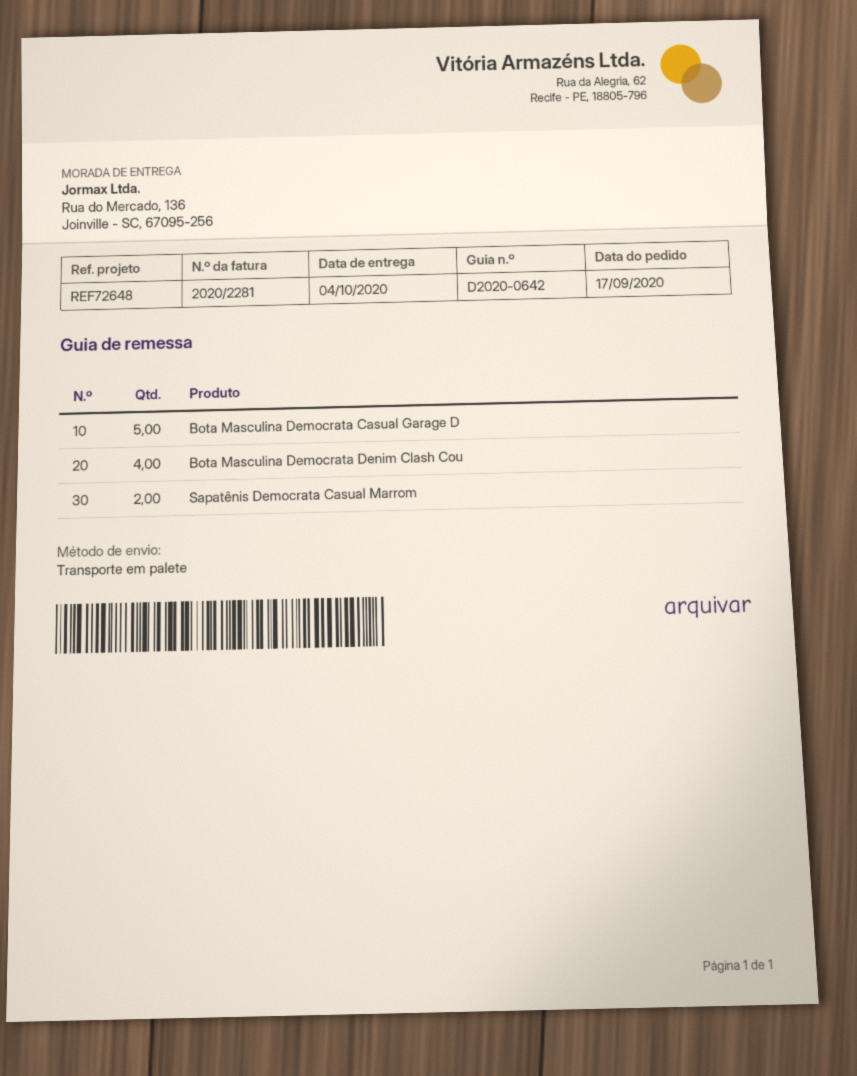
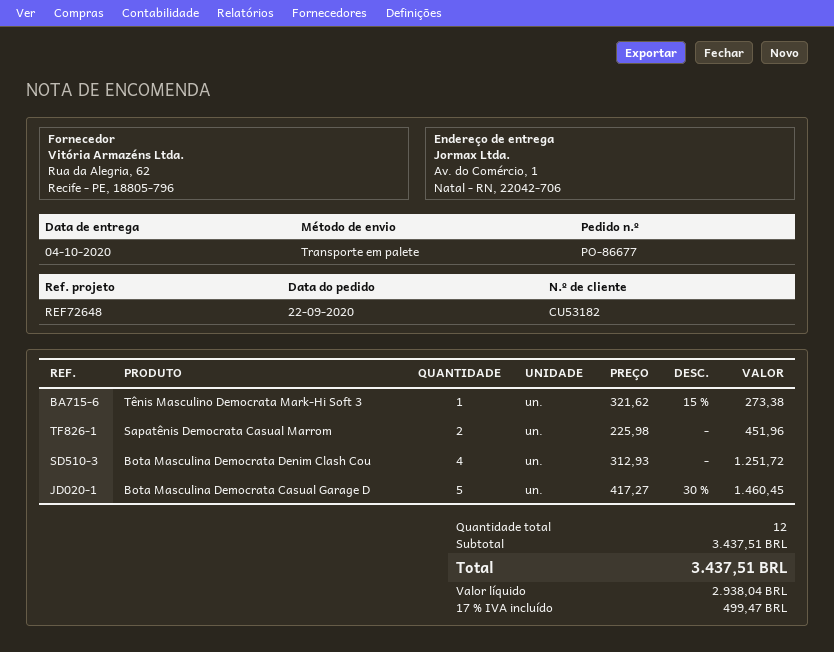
order date: 2020-09-17 -> 2020-09-22
ship to: Rua do Mercado, 136, Joinville - SC, 67095-256 -> Av. do Comércio, 1, Natal - RN, 22042-706
Tênis Masculino Democrata Mark-Hi Soft 3: none -> 1

